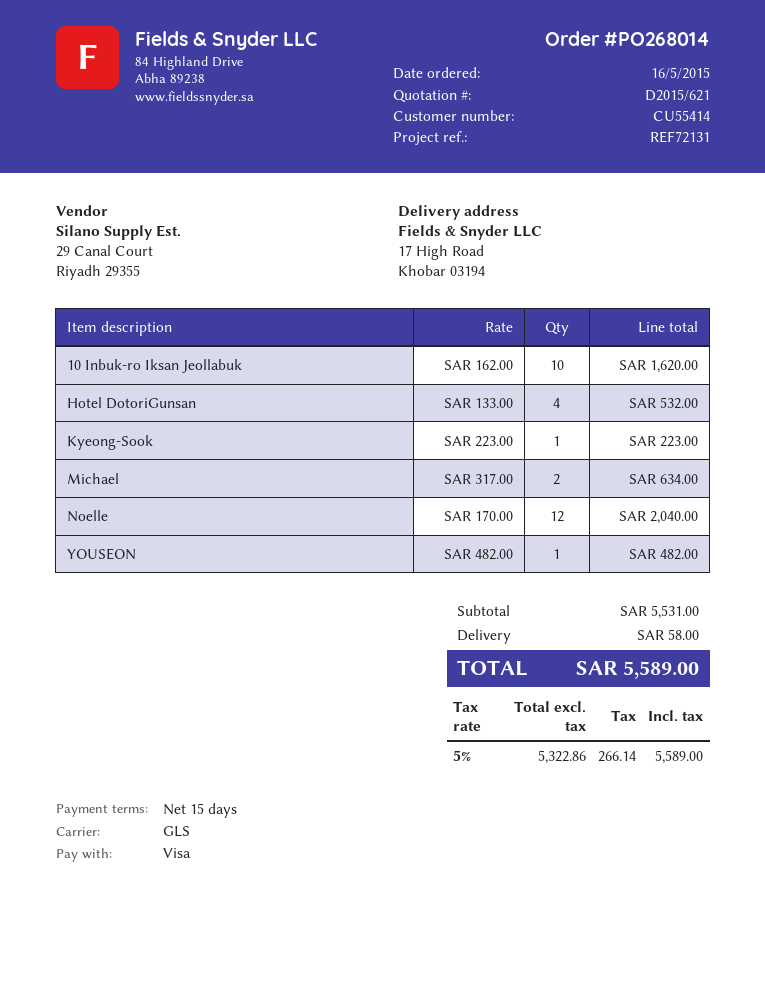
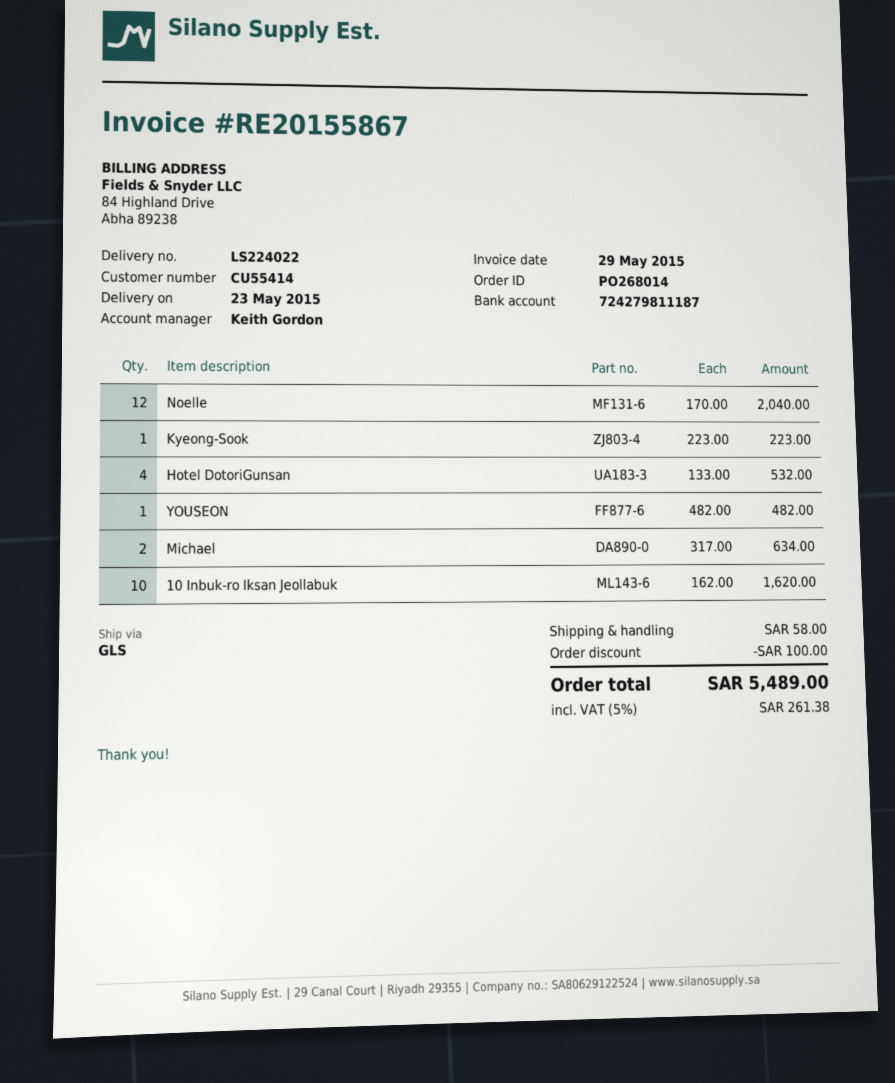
discount: none -> 100.00
tax: 5% = 266.14 -> 5% = 261.38
total: 5589.00 -> 5489.00

